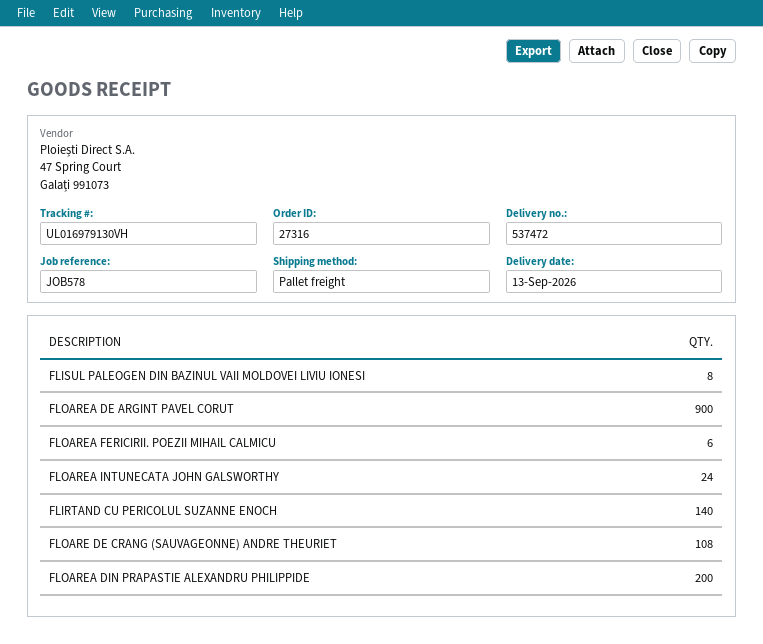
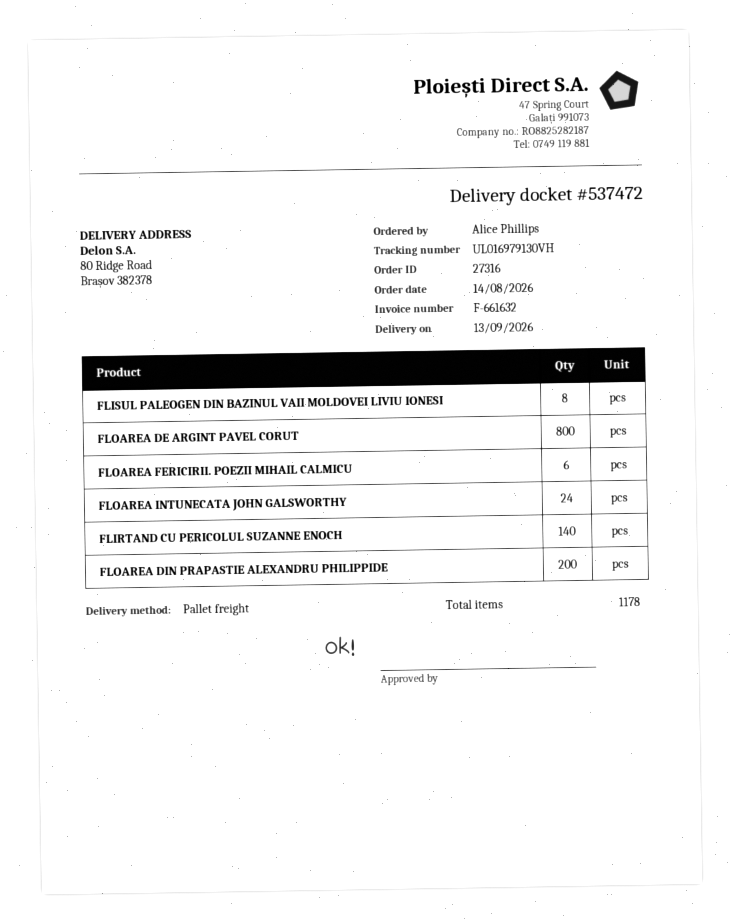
FLOAREA DE ARGINT PAVEL CORUT: 900 -> 800
FLOARE DE CRANG (SAUVAGEONNE) ANDRE THEURIET: 108 -> none

